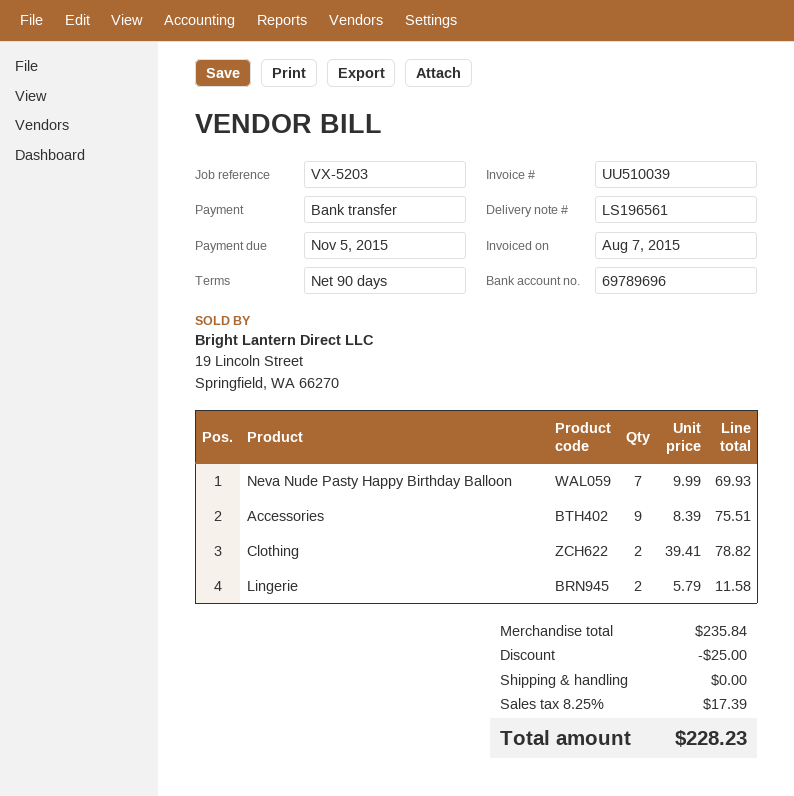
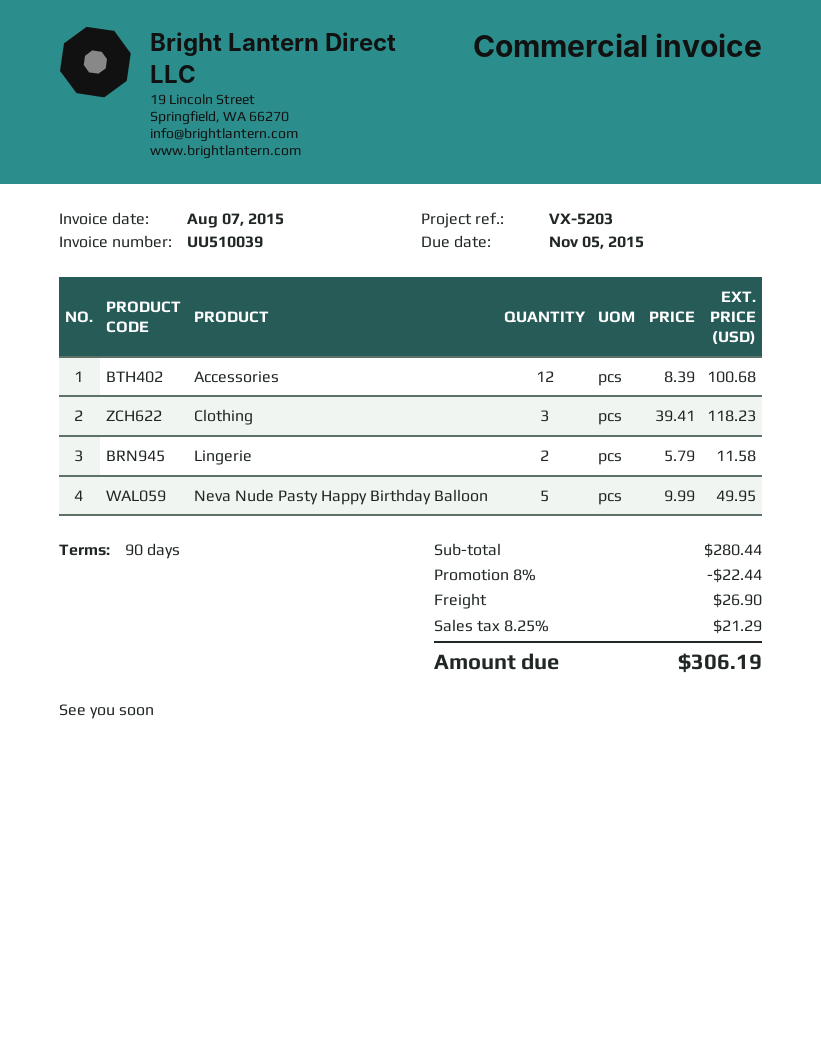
Neva Nude Pasty Happy Birthday Balloon: 7 x 9.99 = 69.93 -> 5 x 9.99 = 49.95
Accessories: 9 x 8.39 = 75.51 -> 12 x 8.39 = 100.68
Clothing: 2 x 39.41 = 78.82 -> 3 x 39.41 = 118.23
subtotal: 235.84 -> 280.44
discount: 25.00 -> 22.44
shipping: 0.00 -> 26.90
tax: 8.25% = 17.39 -> 8.25% = 21.29
total: 228.23 -> 306.19

